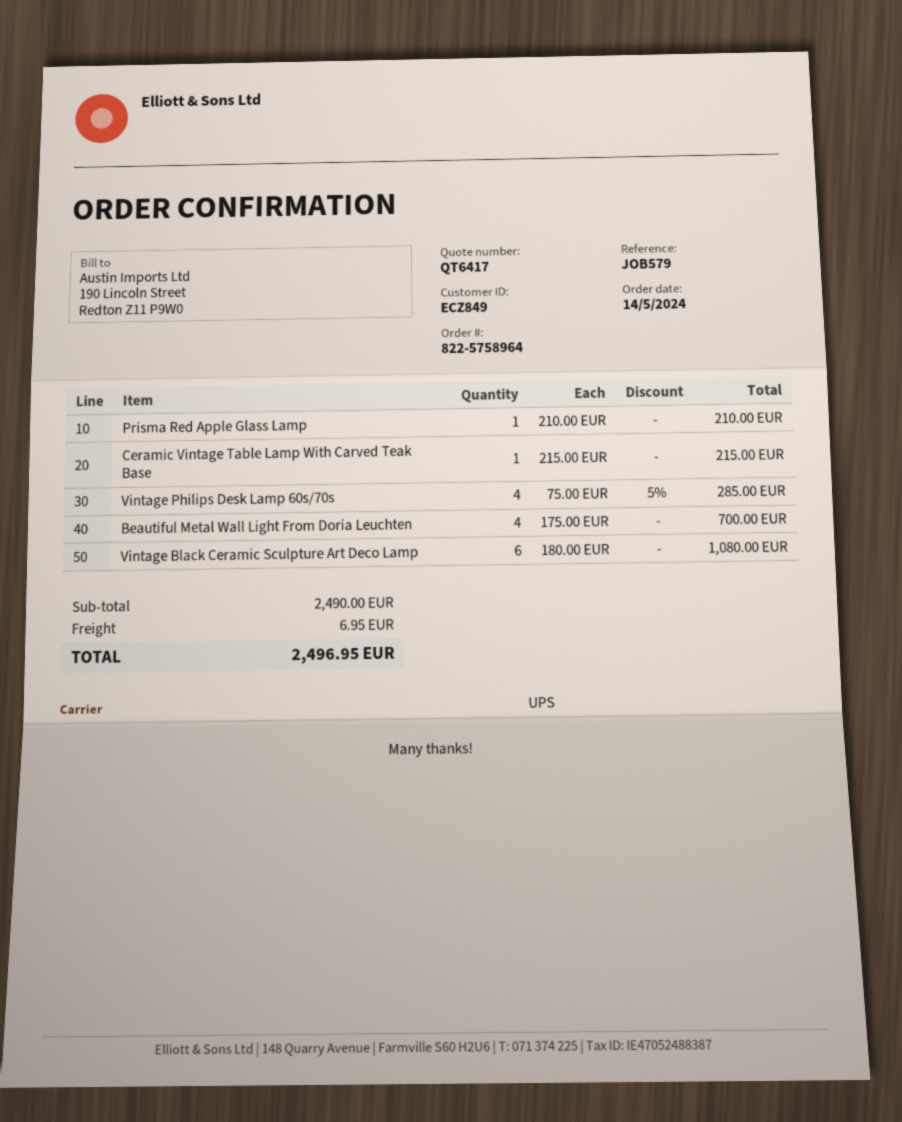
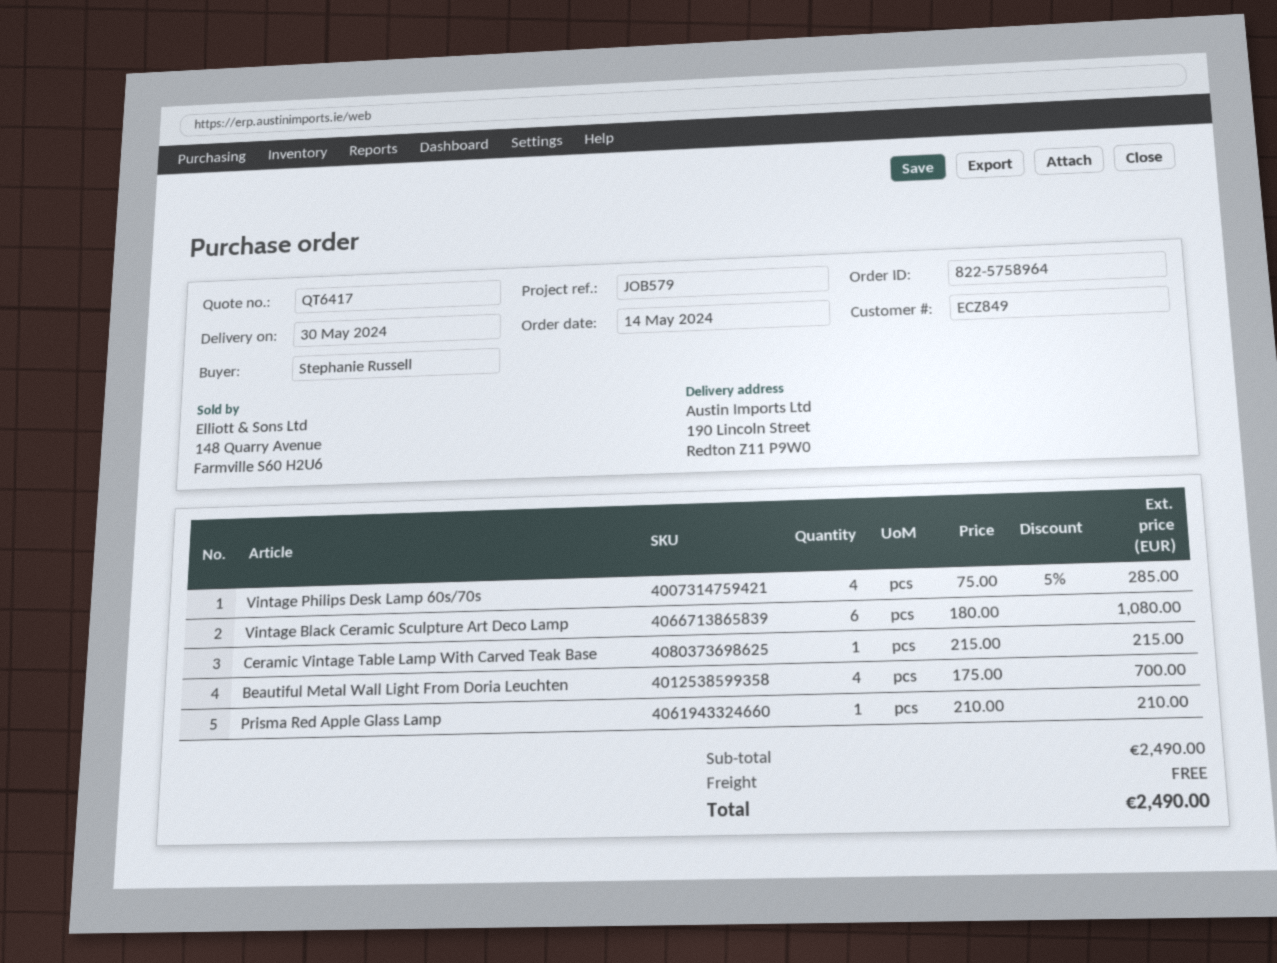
shipping: 6.95 -> 0.00
total: 2496.95 -> 2490.00

